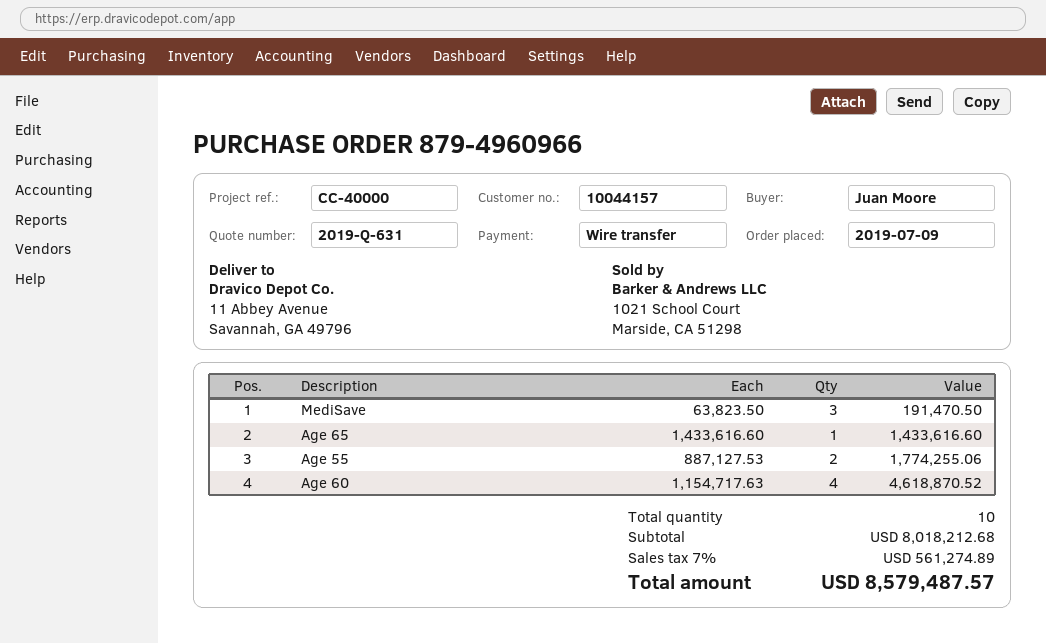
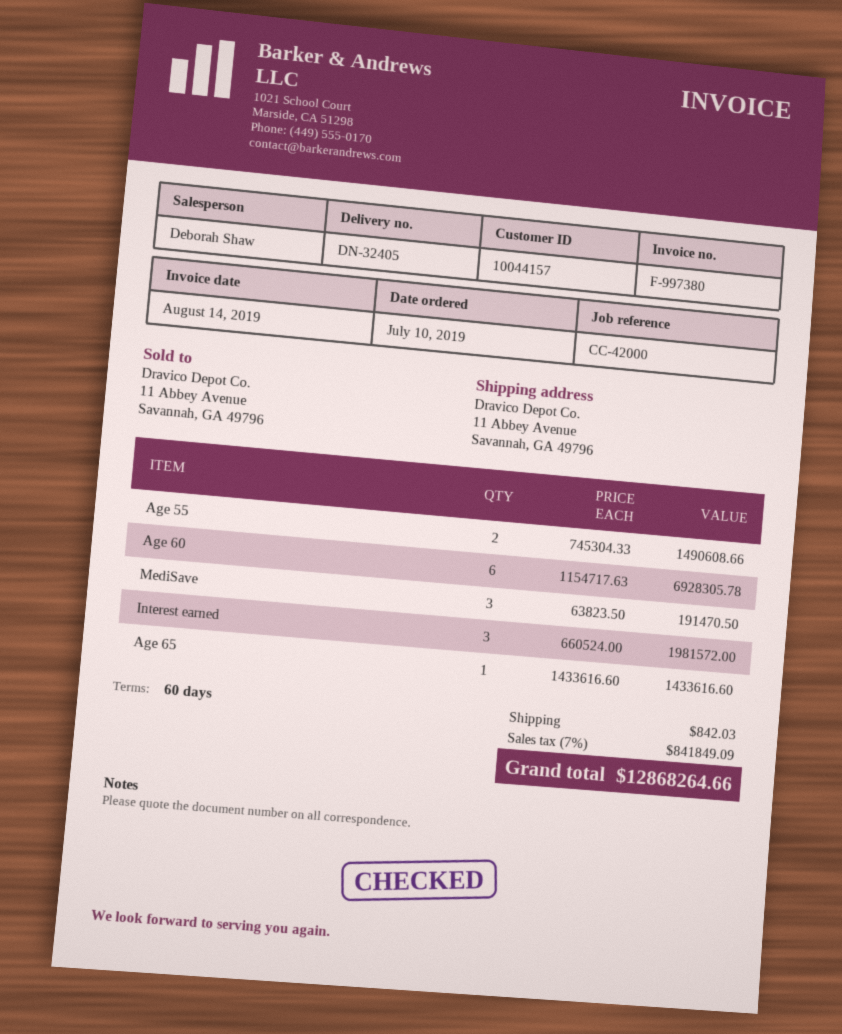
order date: 2019-07-09 -> 2019-07-10
reference: CC-40000 -> CC-42000
Age 55: 2 x 887127.53 = 1774255.06 -> 2 x 745304.33 = 1490608.66
Age 60: 4 x 1154717.63 = 4618870.52 -> 6 x 1154717.63 = 6928305.78
Interest earned: none -> 3 x 660524.00 = 1981572.00
shipping: none -> 842.03
tax: 7% = 561274.89 -> 7% = 841849.09
total: 8579487.57 -> 12868264.66

